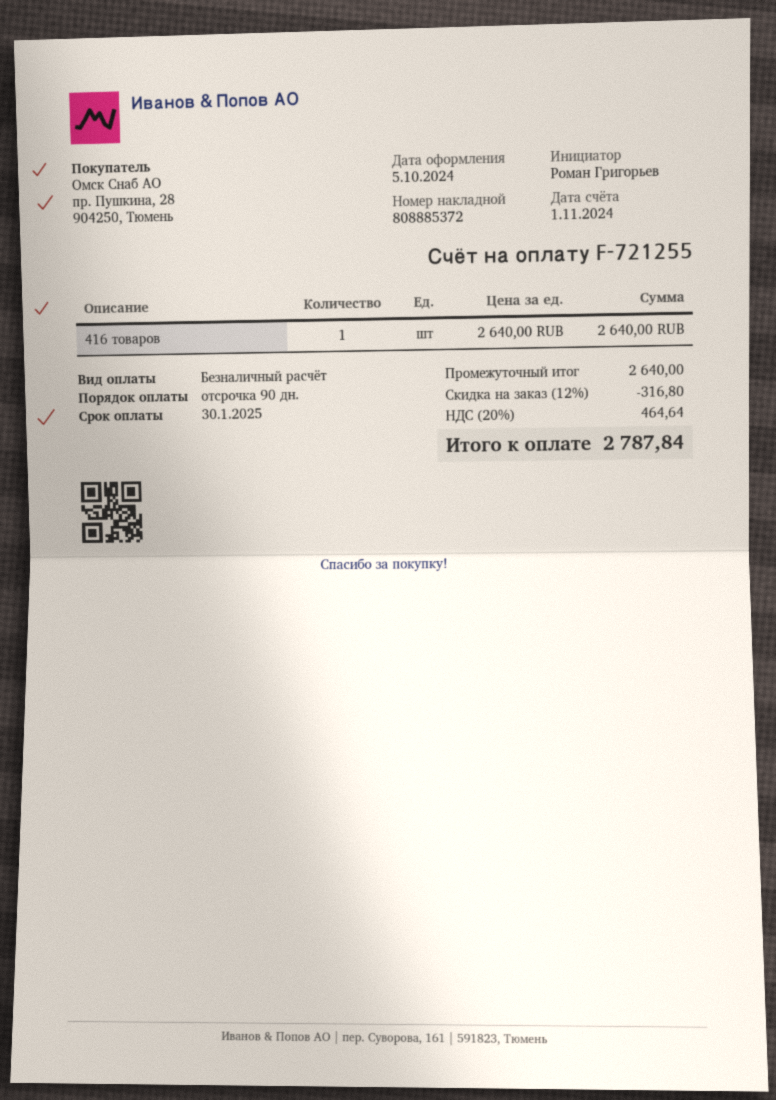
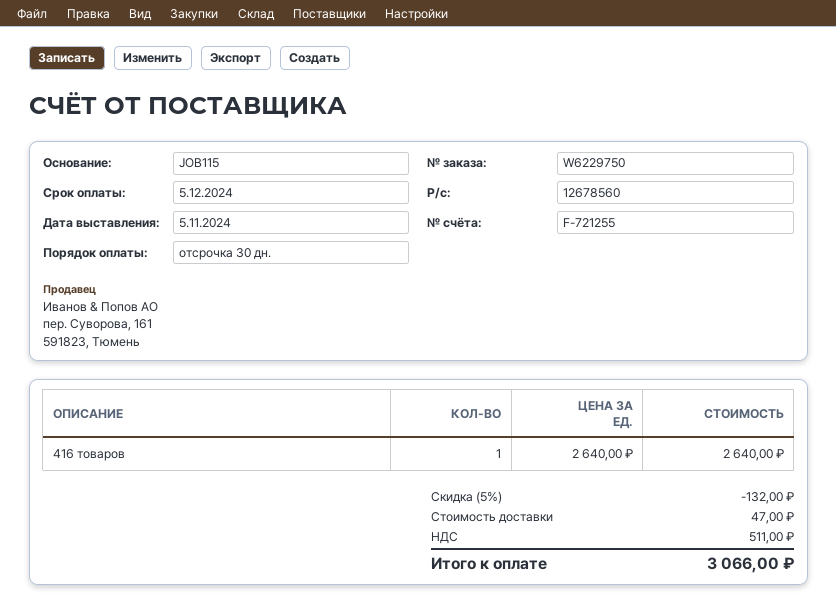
invoice date: 2024-11-01 -> 2024-11-05
payment terms: 90 days -> 30 days
due date: 2025-01-30 -> 2024-12-05
discount: 12% = 316.80 -> 5% = 132.00
shipping: none -> 47.00
tax: 464.64 -> 511.00
total: 2787.84 -> 3066.00

